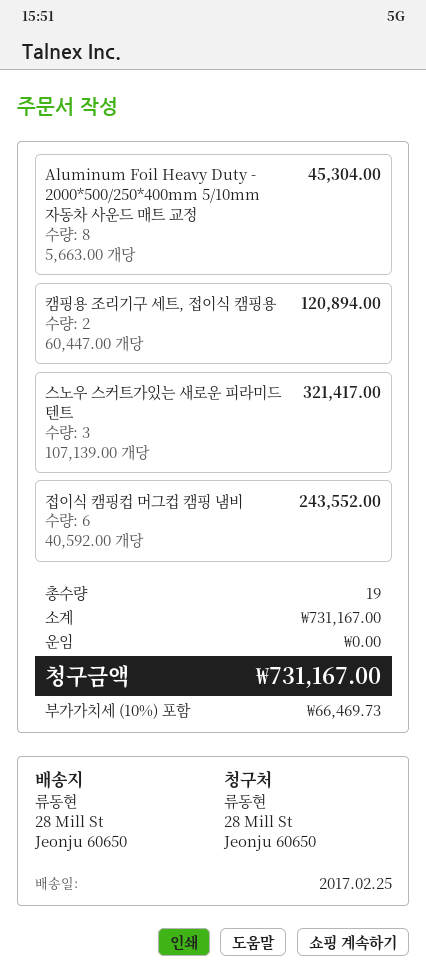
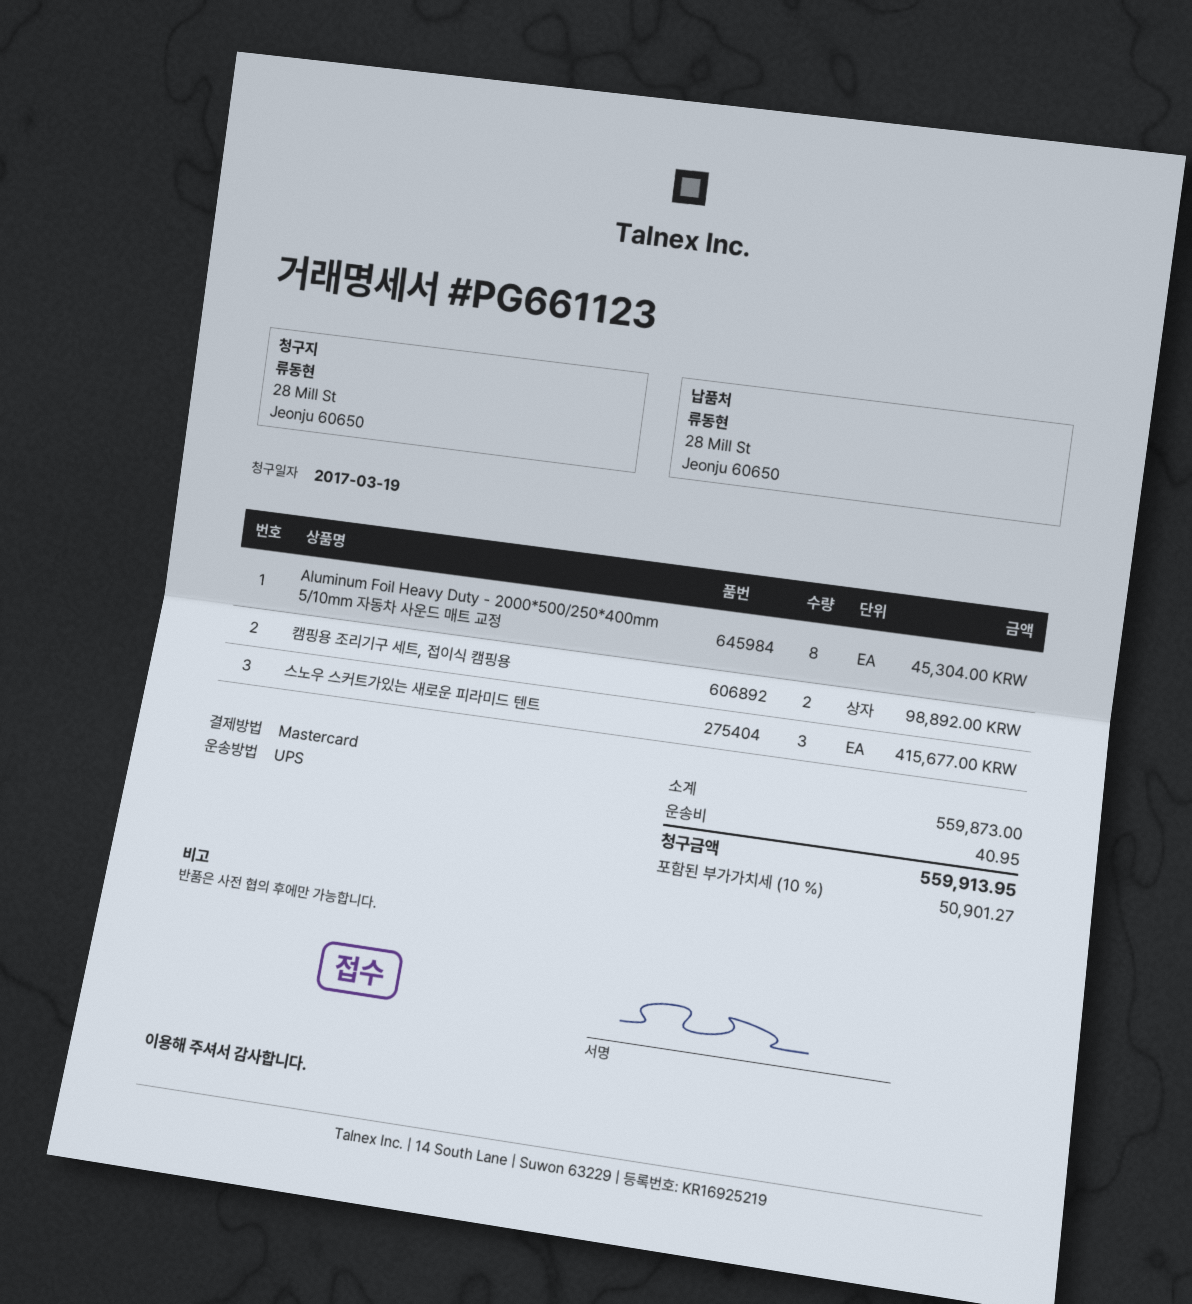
캠핑용 조리기구 세트, 접이식 캠핑용: 2 for 120894.00 -> 2 for 98892.00
스노우 스커트가있는 새로운 피라미드 텐트: 3 for 321417.00 -> 3 for 415677.00
접이식 캠핑컵 머그컵 캠핑 냄비: 6 for 243552.00 -> none
subtotal: 731167.00 -> 559873.00
shipping: 0.00 -> 40.95
tax: 10% = 66469.73 -> 10% = 50901.27
total: 731167.00 -> 559913.95

